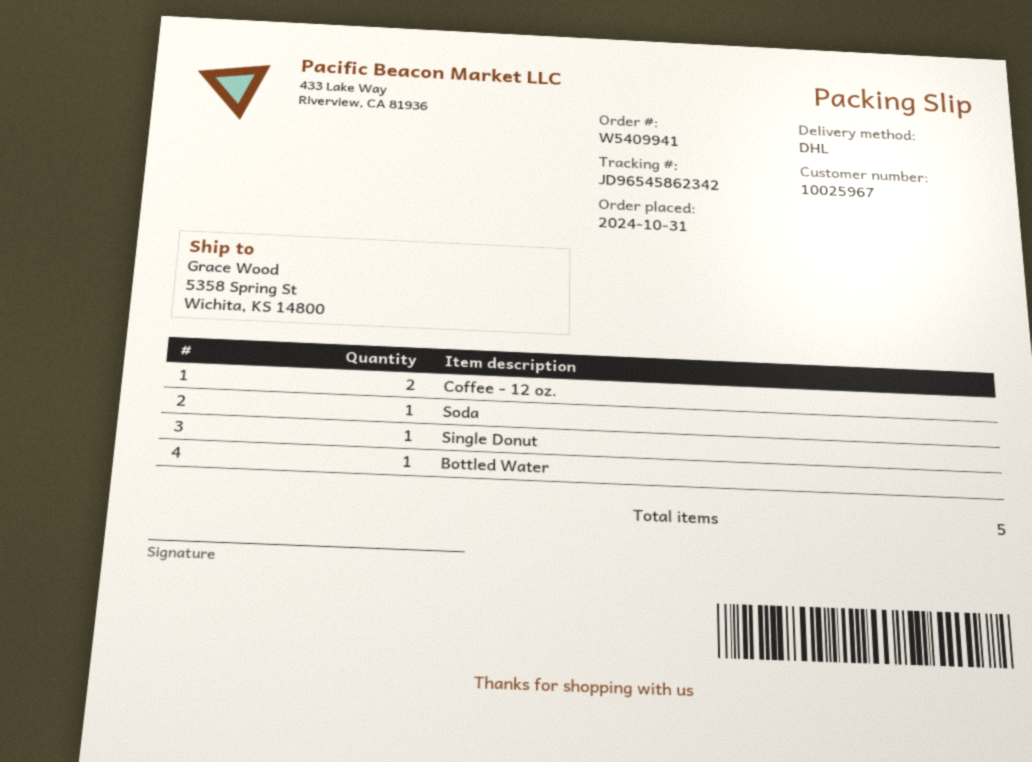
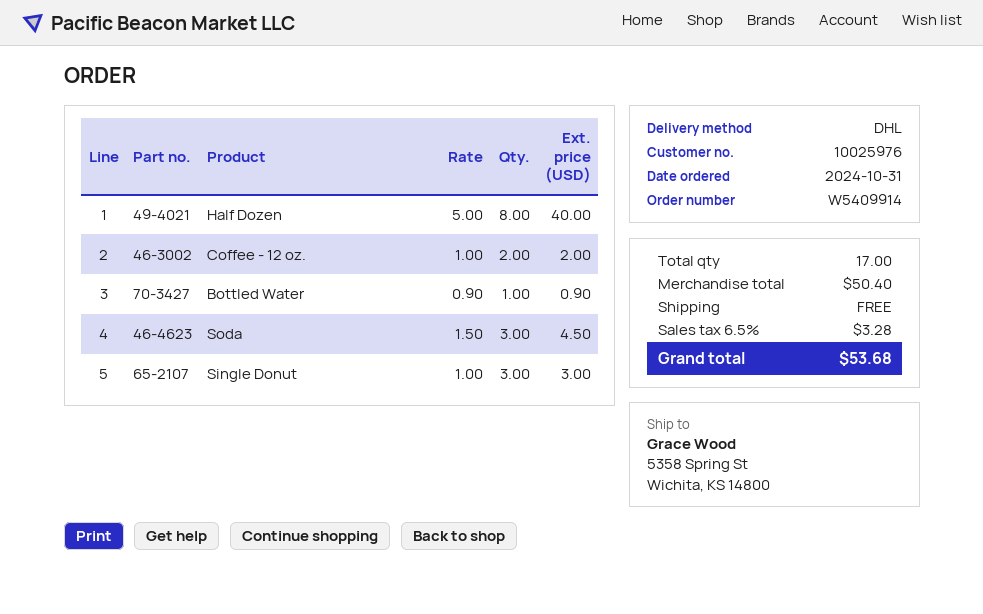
order number: W5409941 -> W5409914
customer number: 10025967 -> 10025976
Soda: 1 -> 3
Single Donut: 1 -> 3
Half Dozen: none -> 8
total quantity: 5 -> 17

